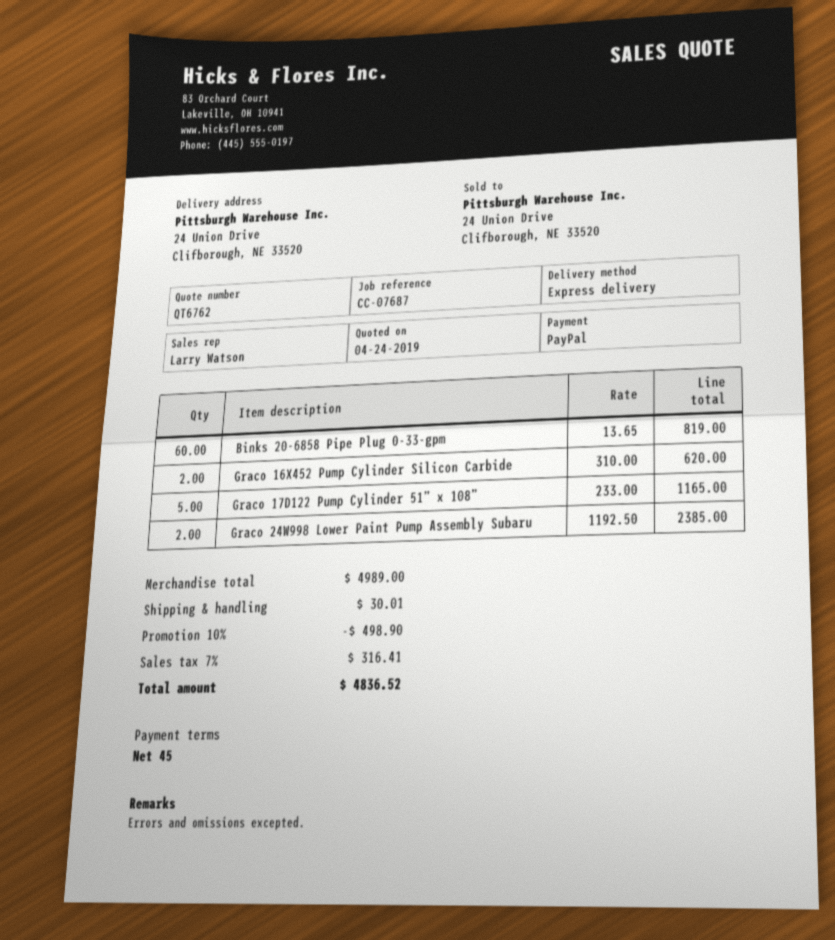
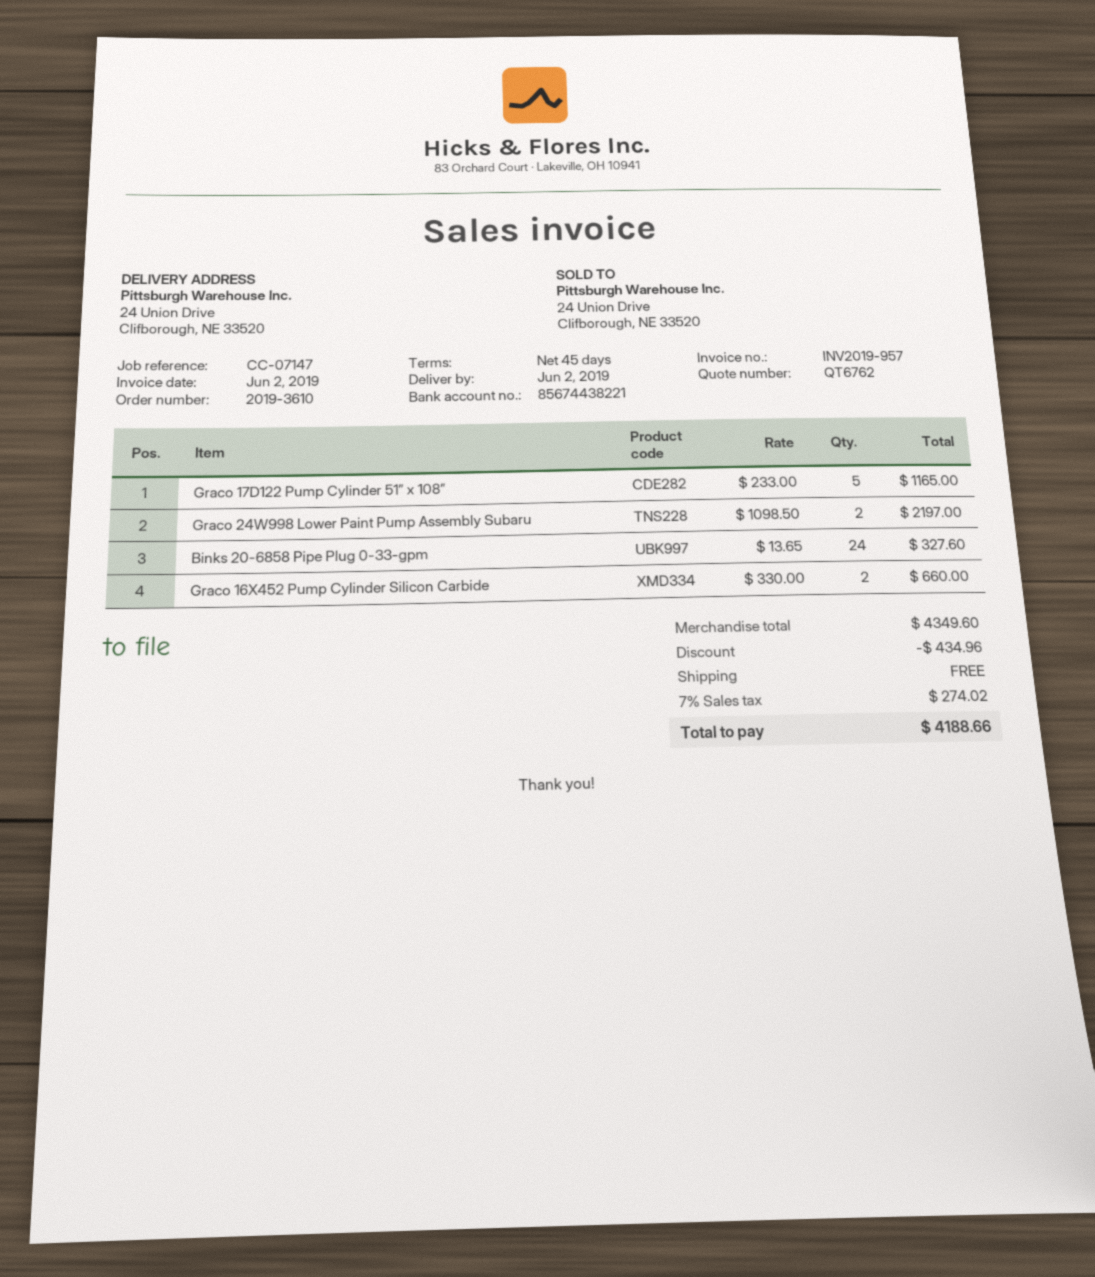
reference: CC-07687 -> CC-07147
Binks 20-6858 Pipe Plug 0-33-gpm: 60 x 13.65 = 819.00 -> 24 x 13.65 = 327.60
Graco 16X452 Pump Cylinder Silicon Carbide: 2 x 310.00 = 620.00 -> 2 x 330.00 = 660.00
Graco 24W998 Lower Paint Pump Assembly Subaru: 2 x 1192.50 = 2385.00 -> 2 x 1098.50 = 2197.00
subtotal: 4989.00 -> 4349.60
discount: 498.90 -> 434.96
shipping: 30.01 -> 0.00
tax: 7% = 316.41 -> 7% = 274.02
total: 4836.52 -> 4188.66

